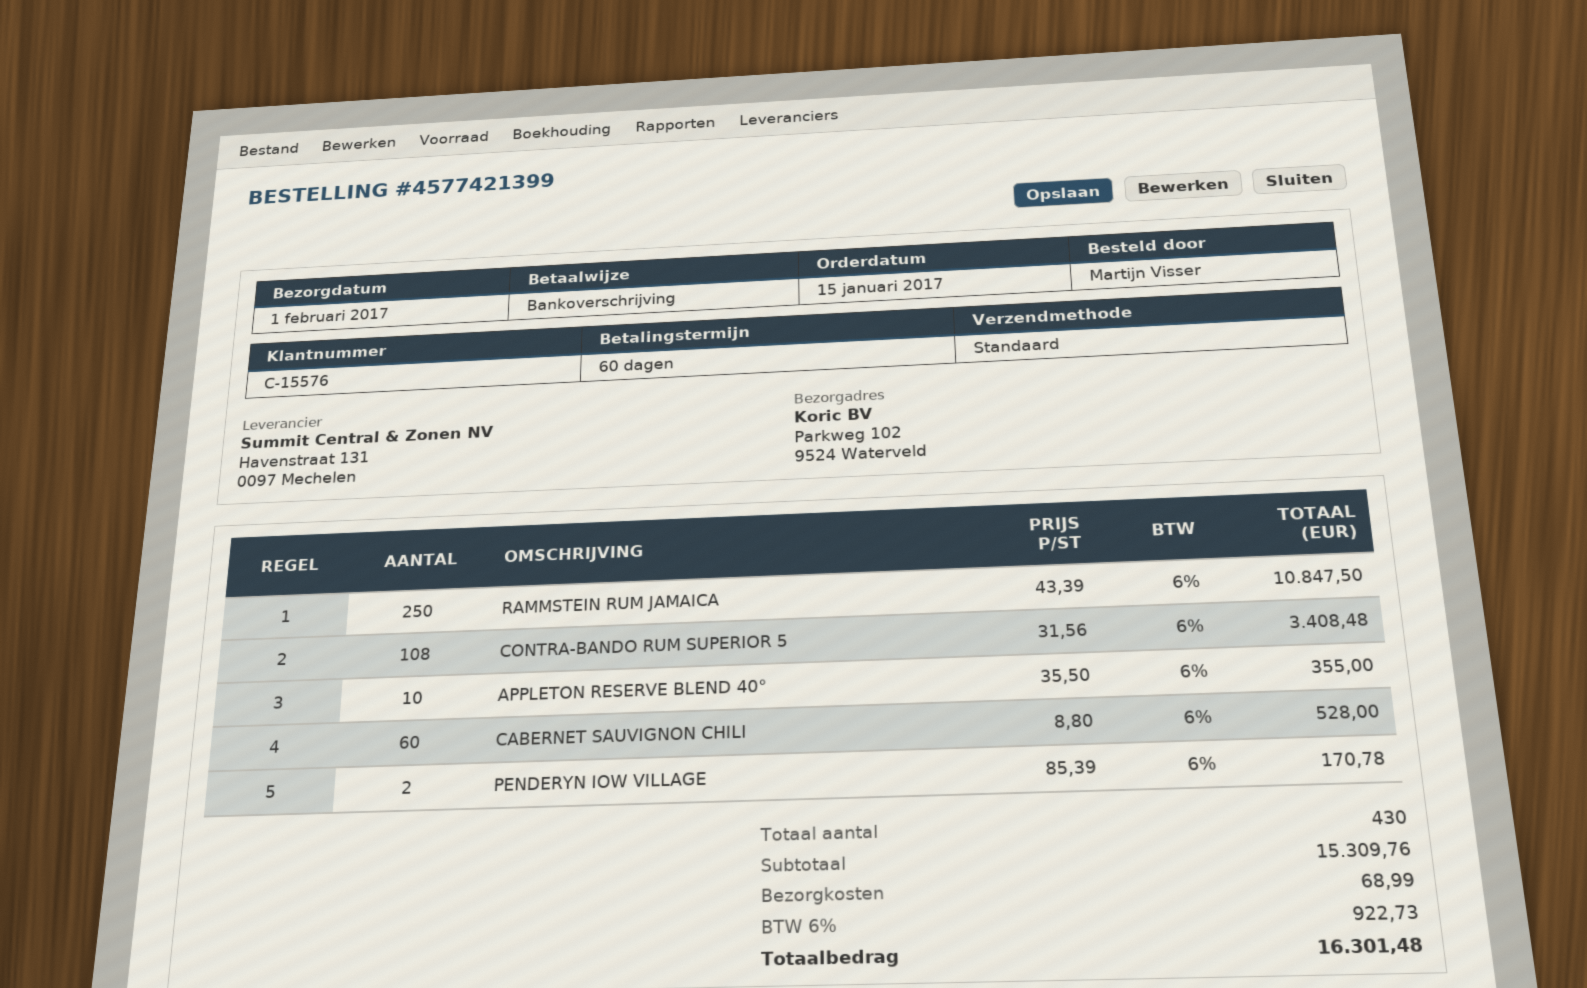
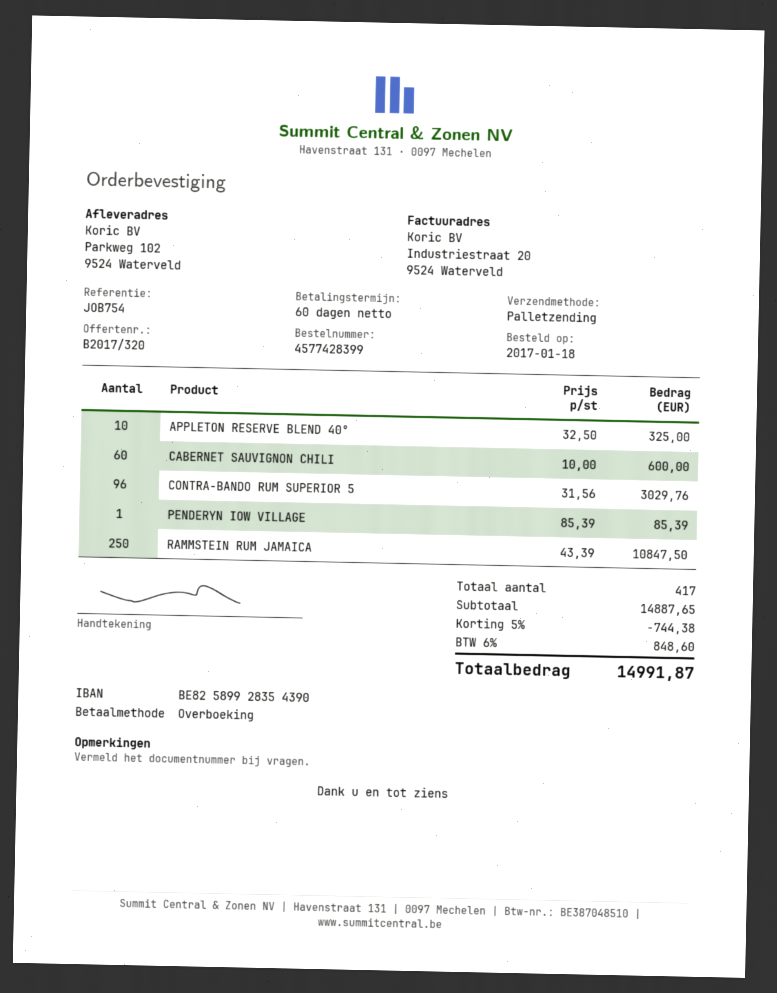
order number: 4577421399 -> 4577428399
order date: 2017-01-15 -> 2017-01-18
shipping method: standard -> pallet freight
CONTRA-BANDO RUM SUPERIOR 5: 108 x 31.56 = 3408.48 -> 96 x 31.56 = 3029.76
APPLETON RESERVE BLEND 40°: 10 x 35.50 = 355.00 -> 10 x 32.50 = 325.00
CABERNET SAUVIGNON CHILI: 60 x 8.80 = 528.00 -> 60 x 10.00 = 600.00
PENDERYN IOW VILLAGE: 2 x 85.39 = 170.78 -> 1 x 85.39 = 85.39
total quantity: 430 -> 417
subtotal: 15309.76 -> 14887.65
discount: none -> 5% = 744.38
shipping: 68.99 -> none
tax: 6% = 922.73 -> 6% = 848.60
total: 16301.48 -> 14991.87

